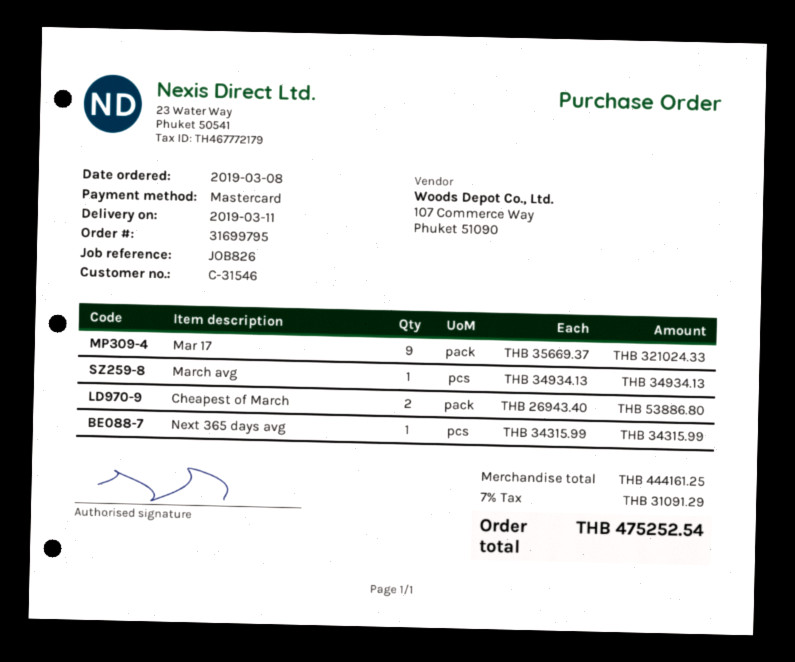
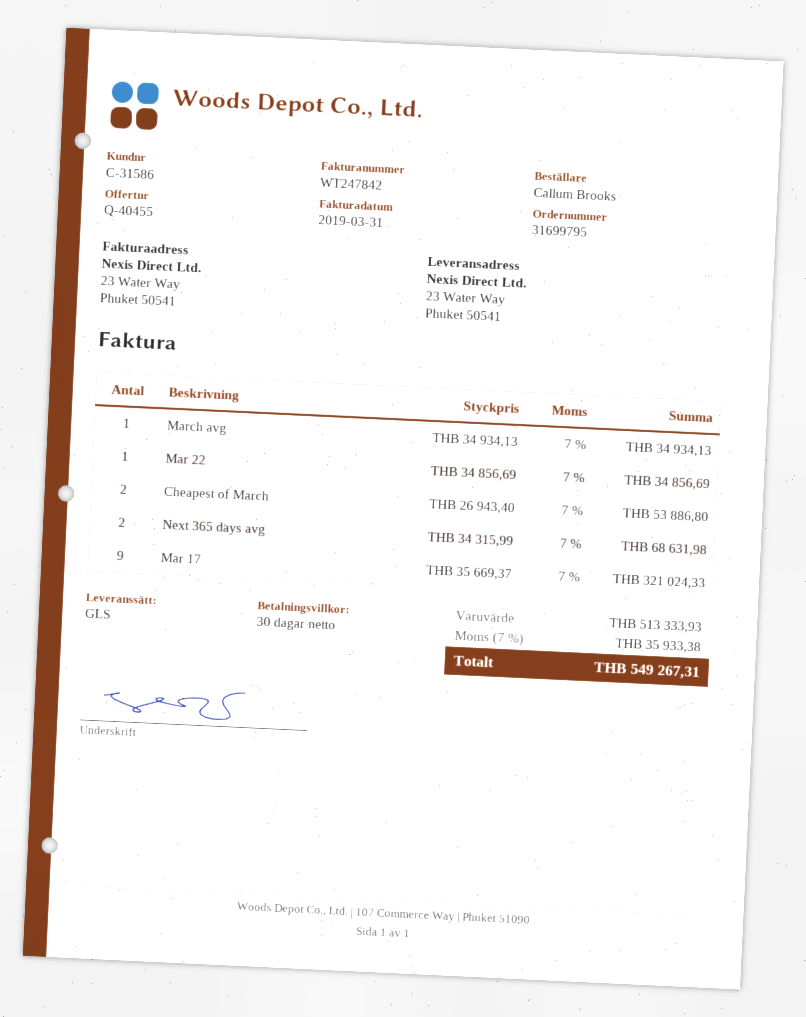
customer number: C-31546 -> C-31586
Next 365 days avg: 1 x 34315.99 = 34315.99 -> 2 x 34315.99 = 68631.98
Mar 22: none -> 1 x 34856.69 = 34856.69
subtotal: 444161.25 -> 513333.93
tax: 7% = 31091.29 -> 7% = 35933.38
total: 475252.54 -> 549267.31

